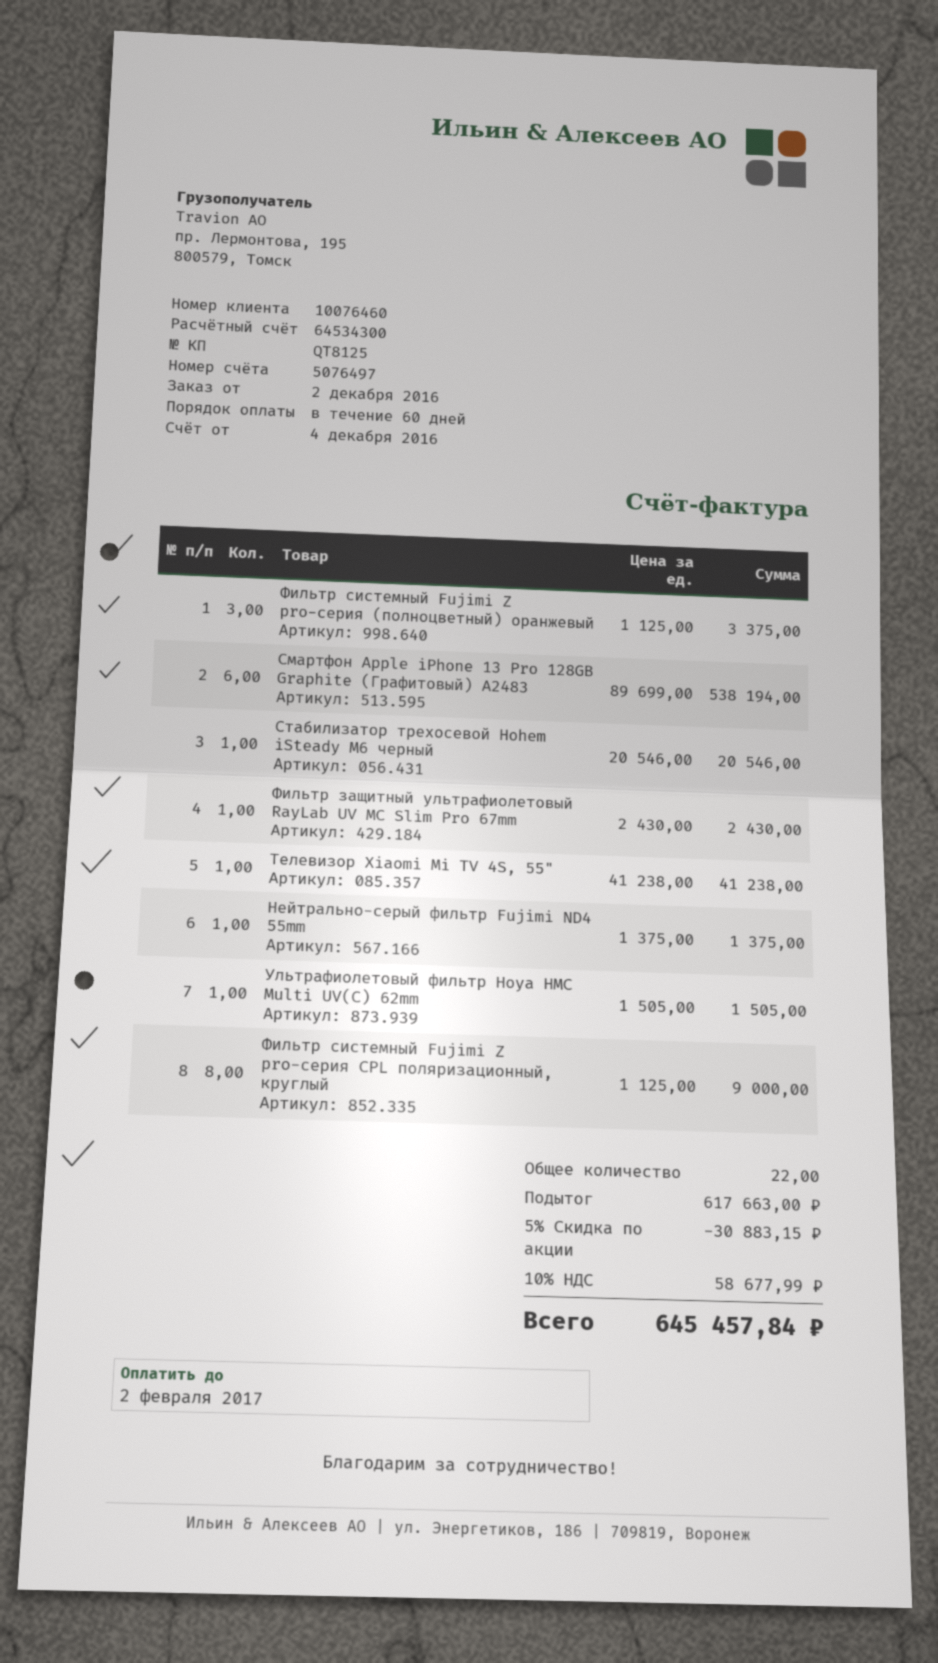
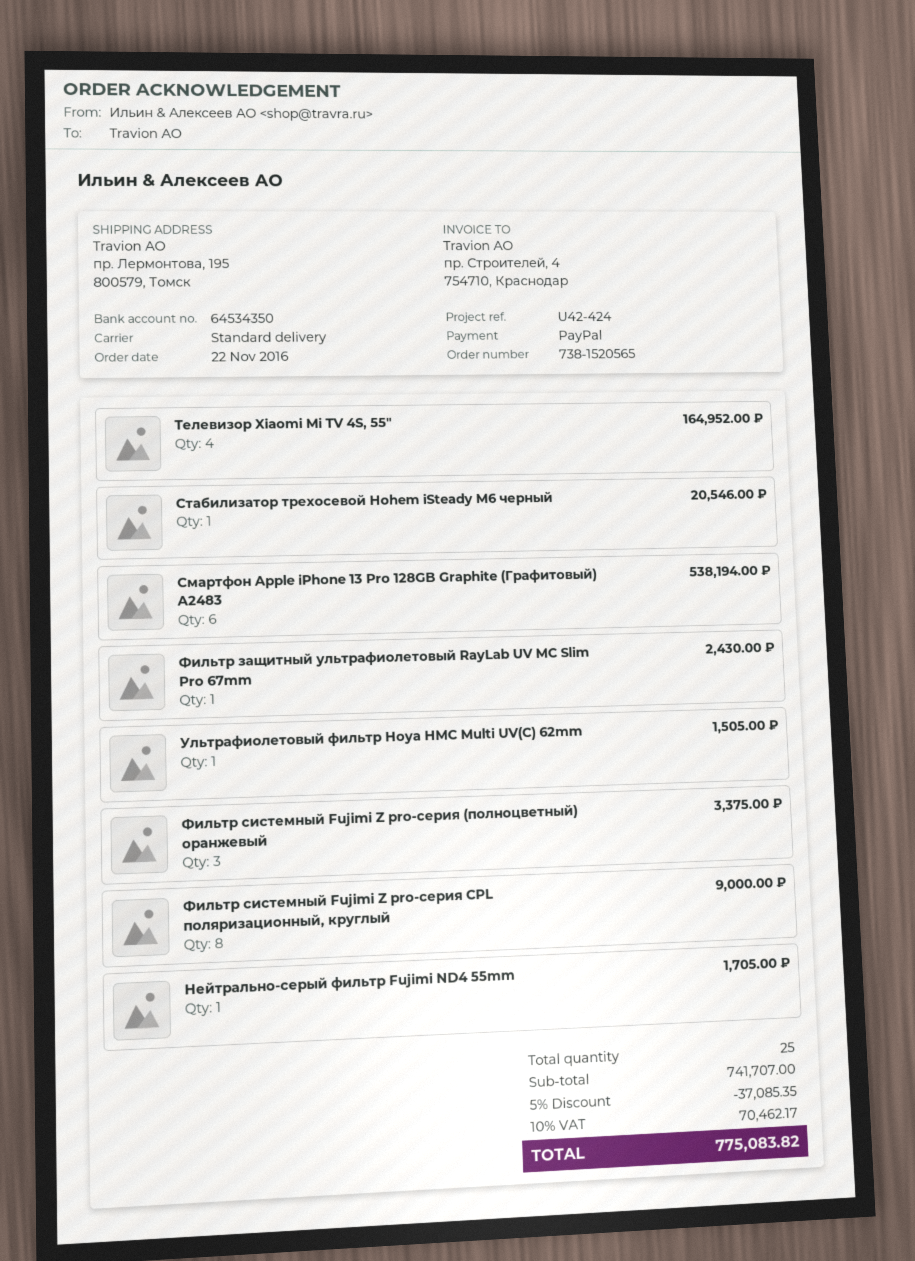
order date: 2016-12-02 -> 2016-11-22
bank account: 64534300 -> 64534350
Телевизор Xiaomi Mi TV 4S, 55": 1 for 41238.00 -> 4 for 164952.00
Нейтрально-серый фильтр Fujimi ND4 55mm: 1 for 1375.00 -> 1 for 1705.00
total quantity: 22 -> 25
subtotal: 617663.00 -> 741707.00
discount: 5% = 30883.15 -> 5% = 37085.35
tax: 10% = 58677.99 -> 10% = 70462.17
total: 645457.84 -> 775083.82

